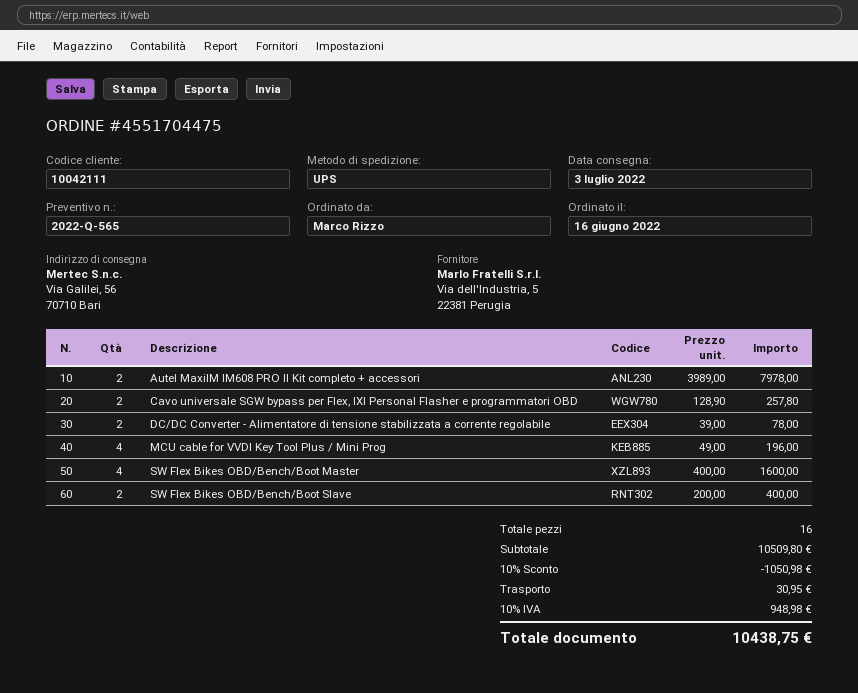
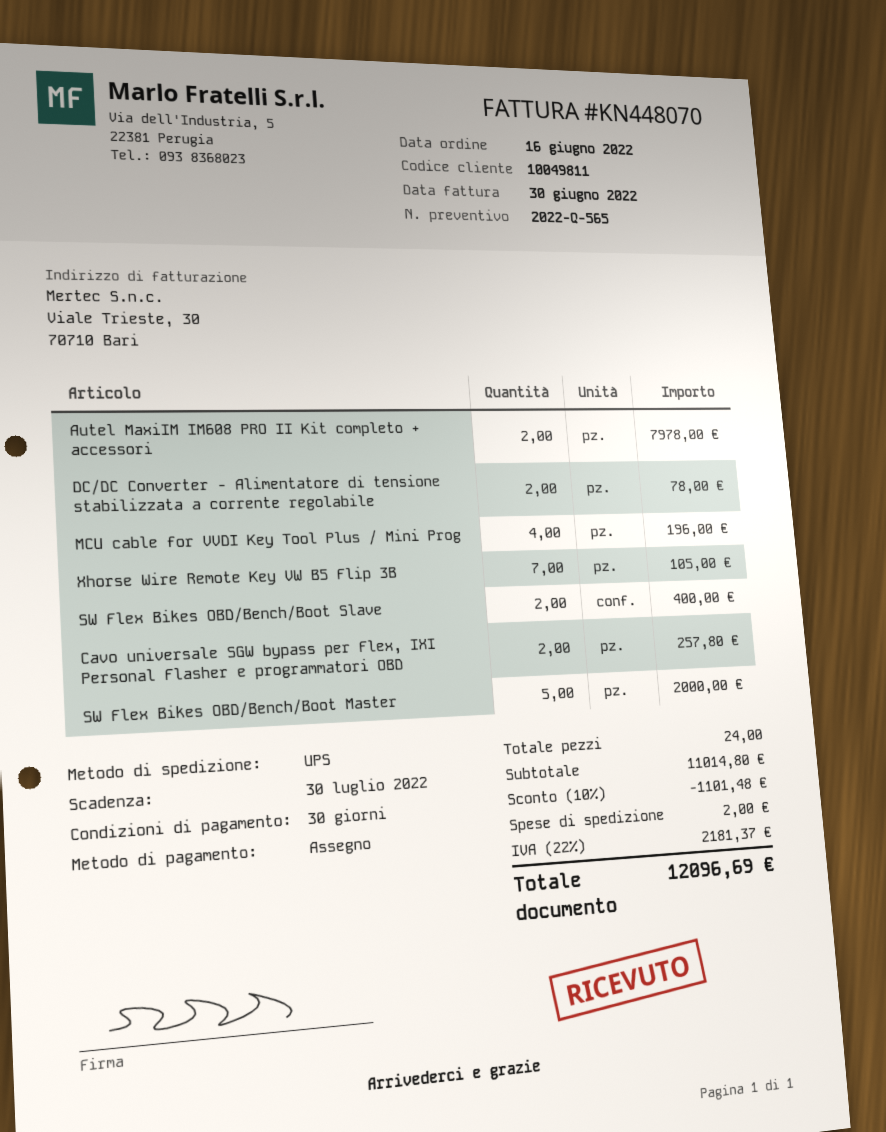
customer number: 10042111 -> 10049811
SW Flex Bikes OBD/Bench/Boot Master: 4 for 1600.00 -> 5 for 2000.00
Xhorse Wire Remote Key VW B5 Flip 3B: none -> 7 for 105.00
total quantity: 16 -> 24
subtotal: 10509.80 -> 11014.80
discount: 10% = 1050.98 -> 10% = 1101.48
shipping: 30.95 -> 2.00
tax: 10% = 948.98 -> 22% = 2181.37
total: 10438.75 -> 12096.69

